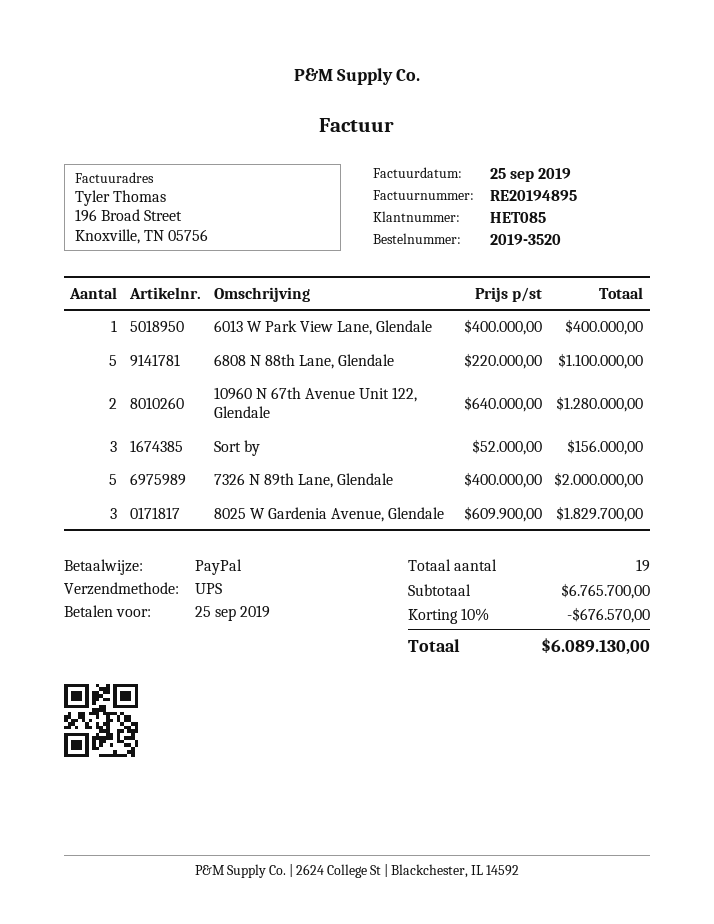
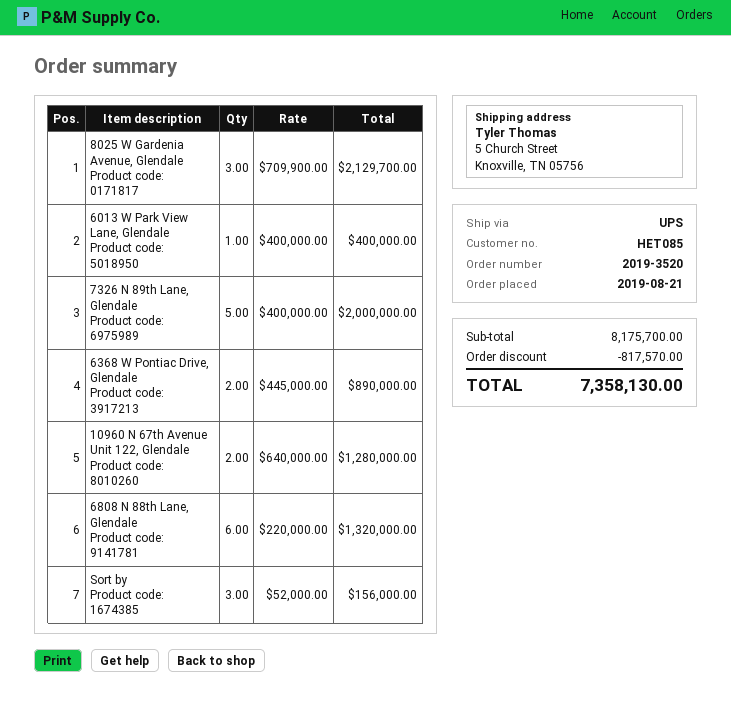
6808 N 88th Lane, Glendale: 5 x 220000.00 = 1100000.00 -> 6 x 220000.00 = 1320000.00
8025 W Gardenia Avenue, Glendale: 3 x 609900.00 = 1829700.00 -> 3 x 709900.00 = 2129700.00
6368 W Pontiac Drive, Glendale: none -> 2 x 445000.00 = 890000.00
subtotal: 6765700.00 -> 8175700.00
discount: 676570.00 -> 817570.00
total: 6089130.00 -> 7358130.00

